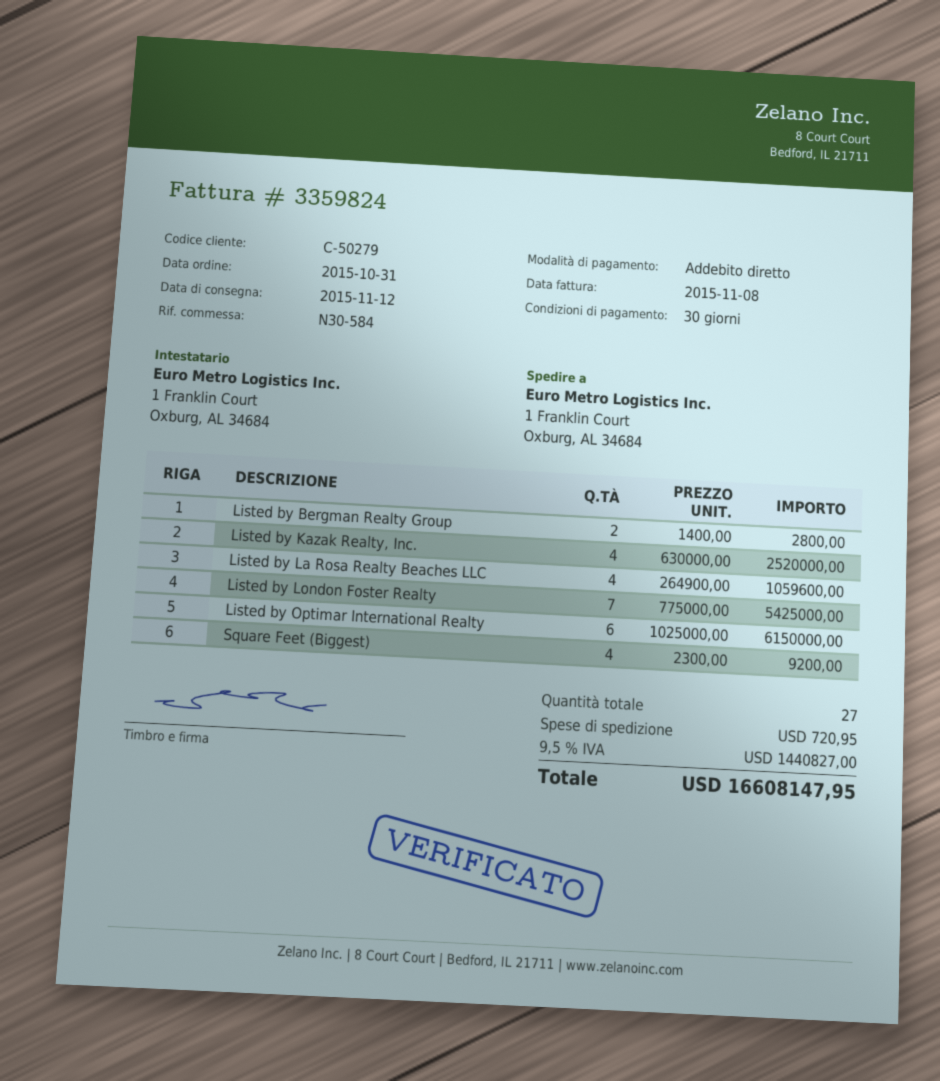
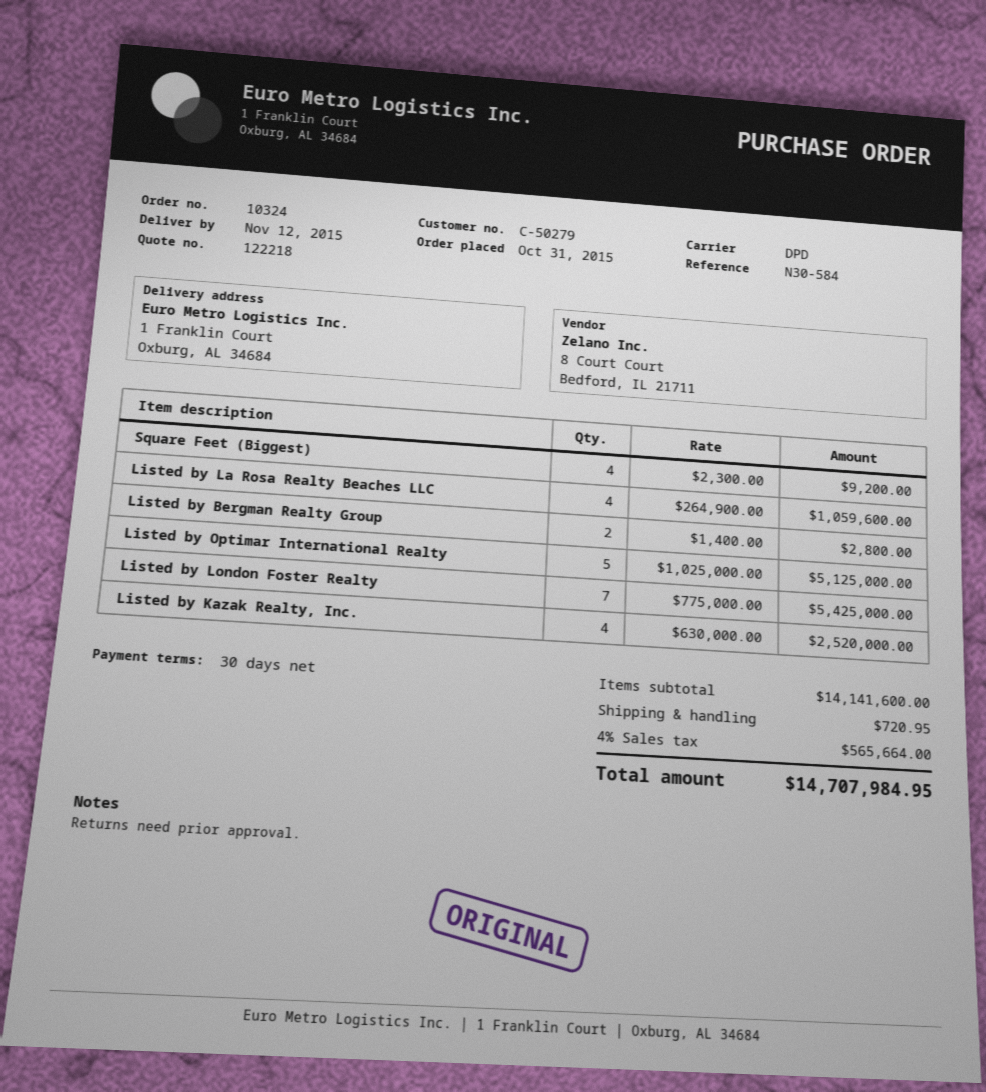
Listed by Optimar International Realty: 6 x 1025000.00 = 6150000.00 -> 5 x 1025000.00 = 5125000.00
tax: 9.5% = 1440827.00 -> 4% = 565664.00
total: 16608147.95 -> 14707984.95

